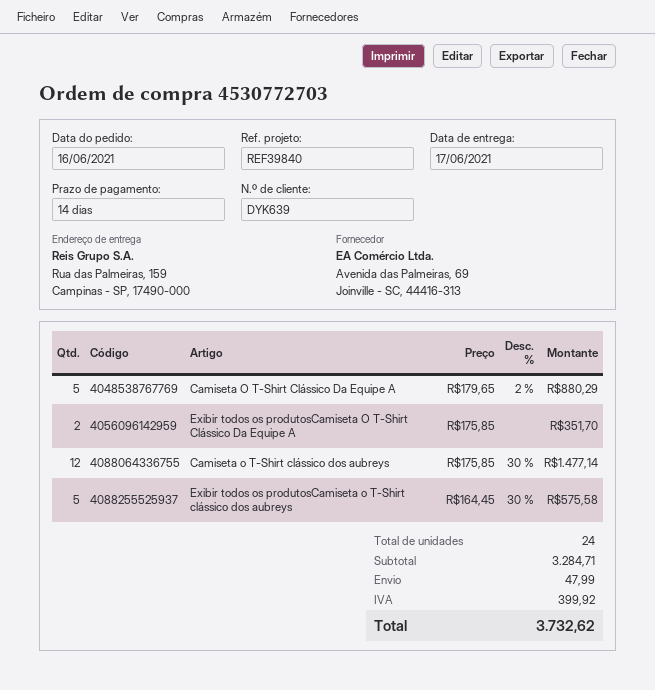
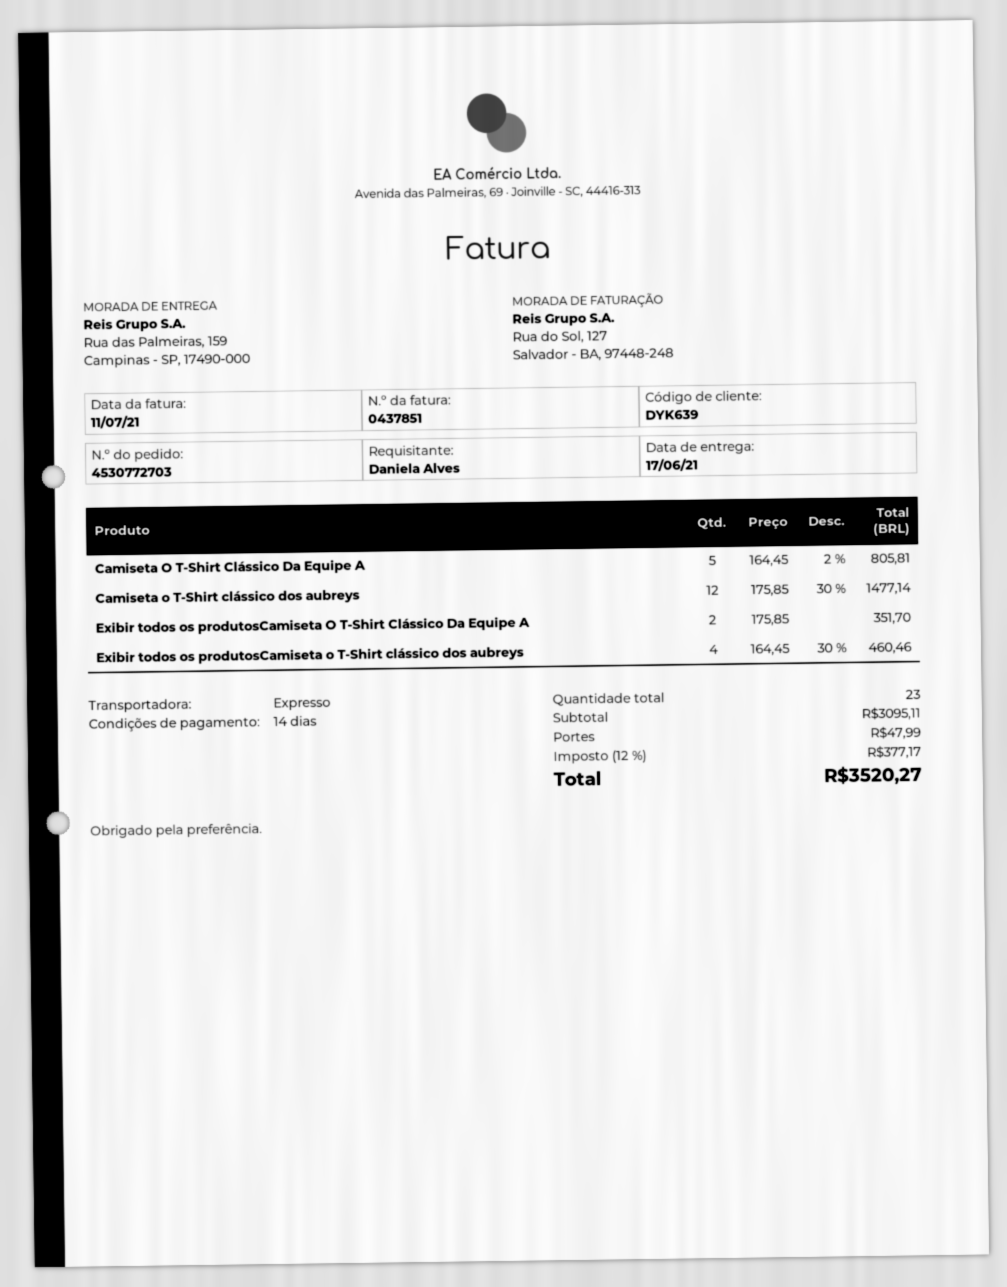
Camiseta O T-Shirt Clássico Da Equipe A: 5 x 179.65 - 2% = 880.29 -> 5 x 164.45 - 2% = 805.81
Exibir todos os produtosCamiseta o T-Shirt clássico dos aubreys: 5 x 164.45 - 30% = 575.58 -> 4 x 164.45 - 30% = 460.46
total quantity: 24 -> 23
subtotal: 3284.71 -> 3095.11
tax: 399.92 -> 377.17
total: 3732.62 -> 3520.27

